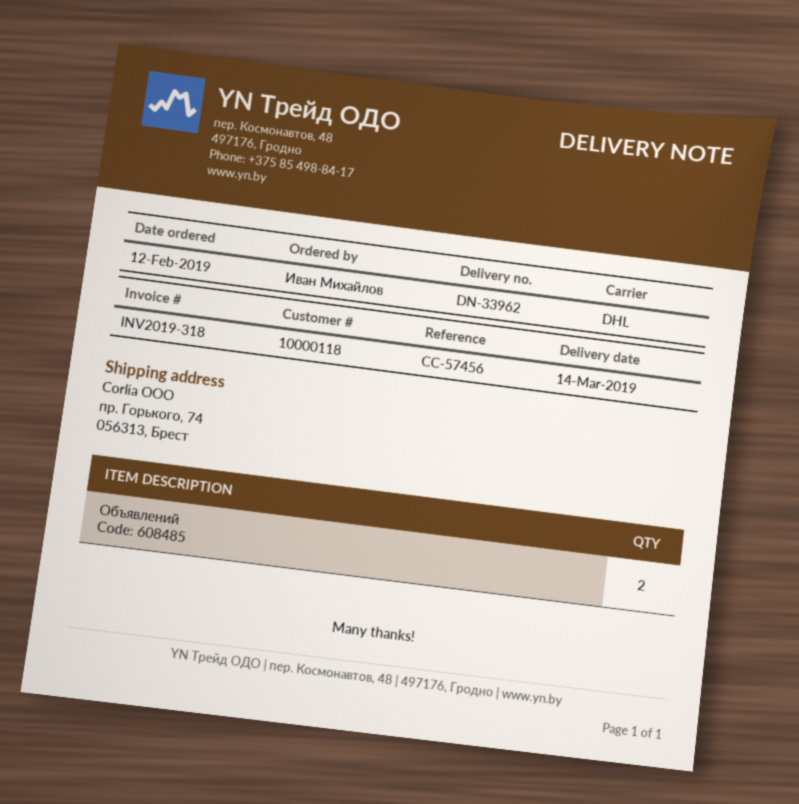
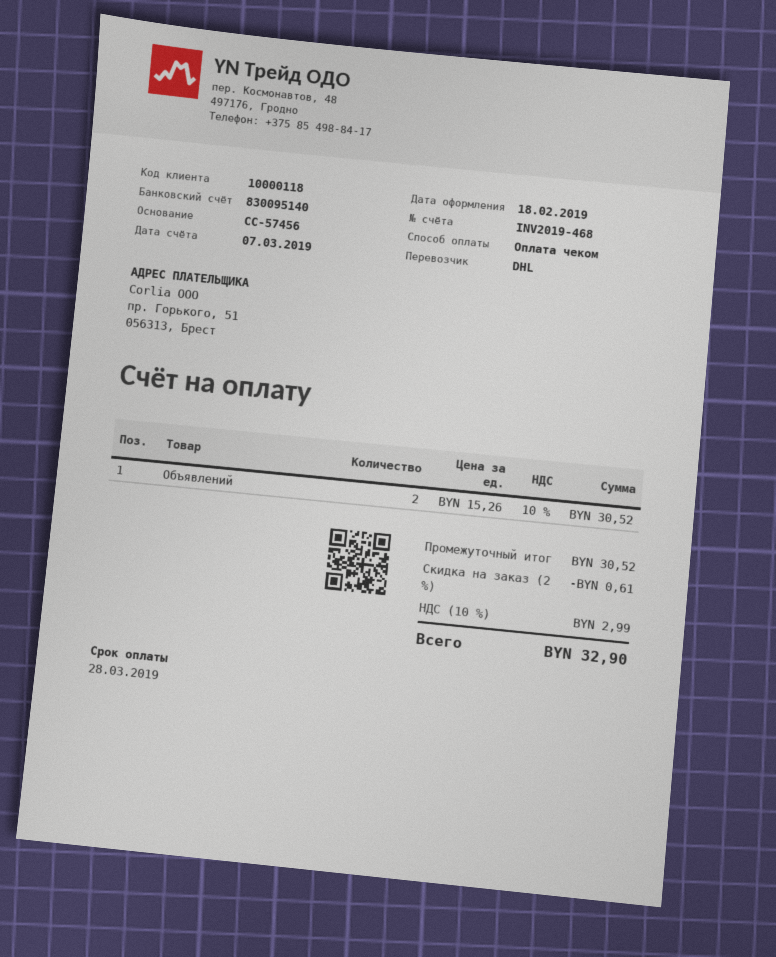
order date: 2019-02-12 -> 2019-02-18
invoice number: INV2019-318 -> INV2019-468

